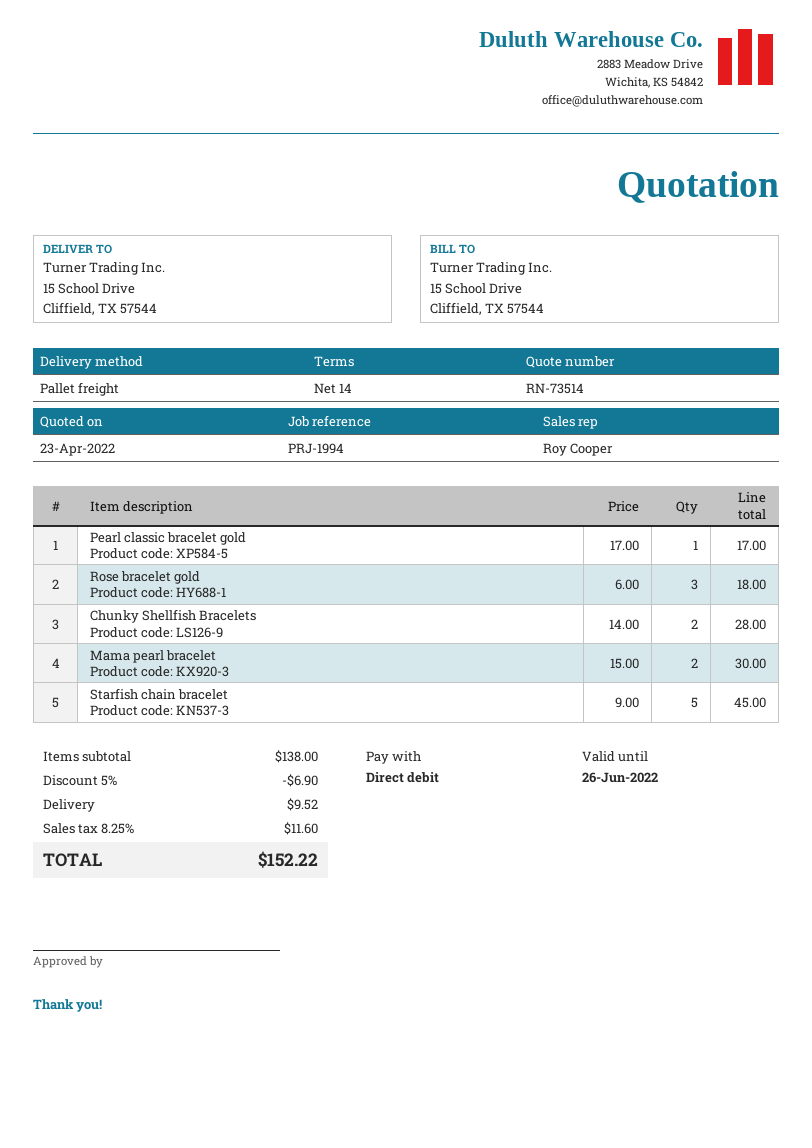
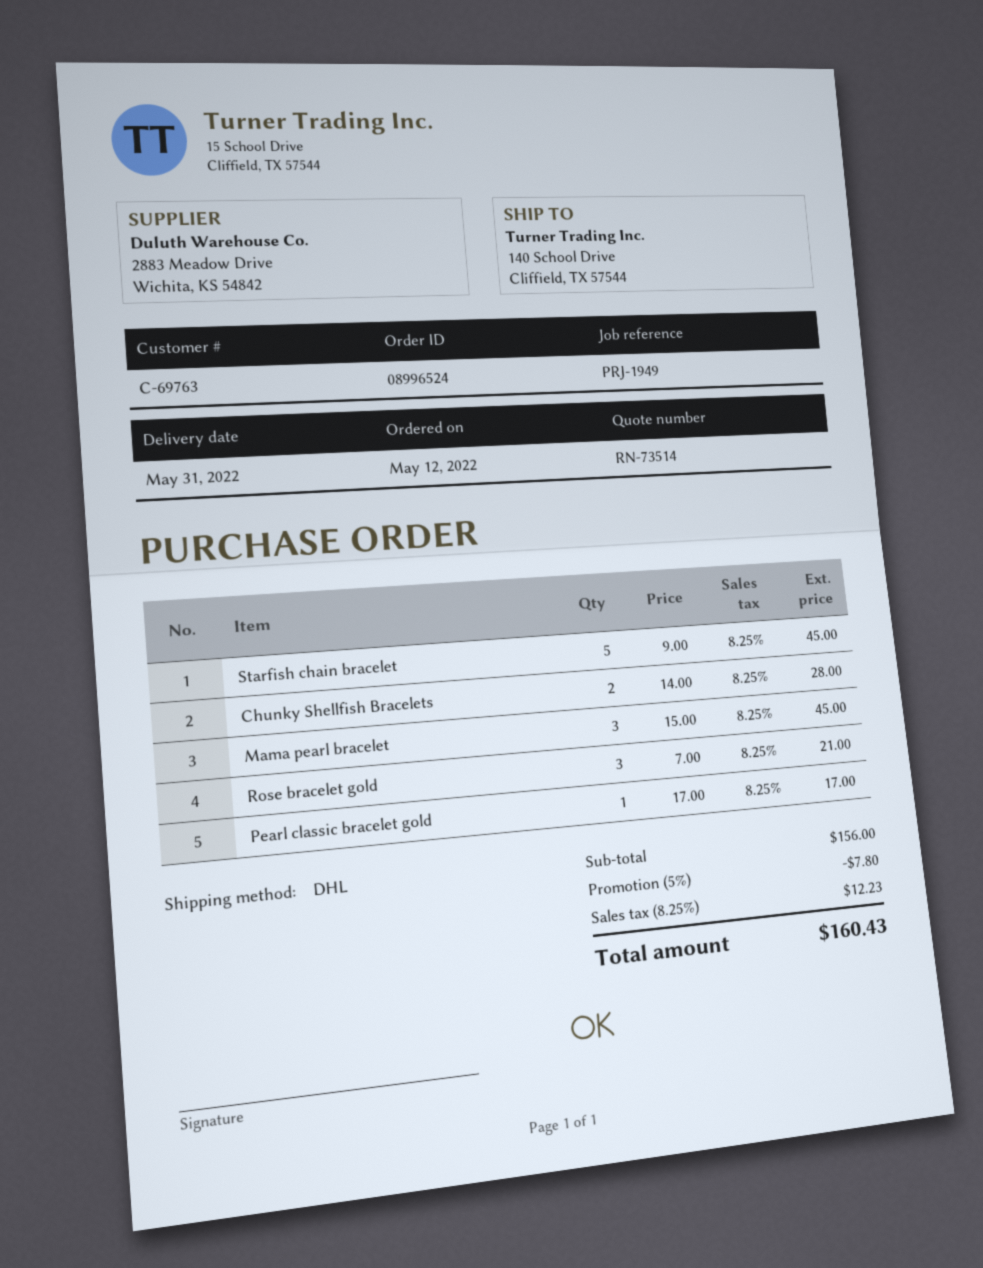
reference: PRJ-1994 -> PRJ-1949
shipping method: pallet freight -> DHL
ship to: 15 School Drive, Cliffield, TX 57544 -> 140 School Drive, Cliffield, TX 57544
Rose bracelet gold: 3 x 6.00 = 18.00 -> 3 x 7.00 = 21.00
Mama pearl bracelet: 2 x 15.00 = 30.00 -> 3 x 15.00 = 45.00
subtotal: 138.00 -> 156.00
discount: 5% = 6.90 -> 5% = 7.80
shipping: 9.52 -> none
tax: 8.25% = 11.60 -> 8.25% = 12.23
total: 152.22 -> 160.43

